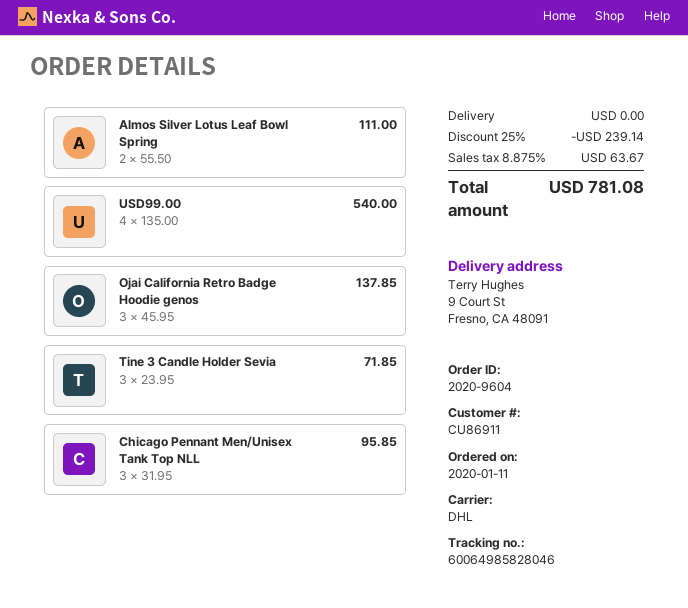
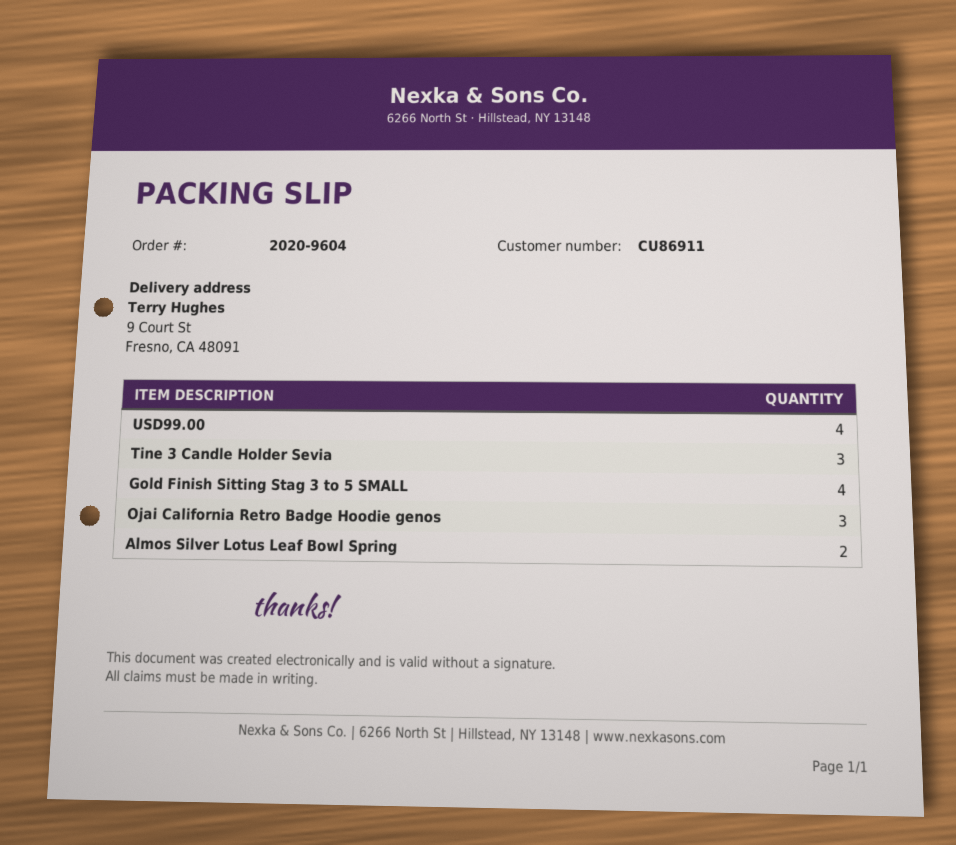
Chicago Pennant Men/Unisex Tank Top NLL: 3 -> none
Gold Finish Sitting Stag 3 to 5 SMALL: none -> 4

